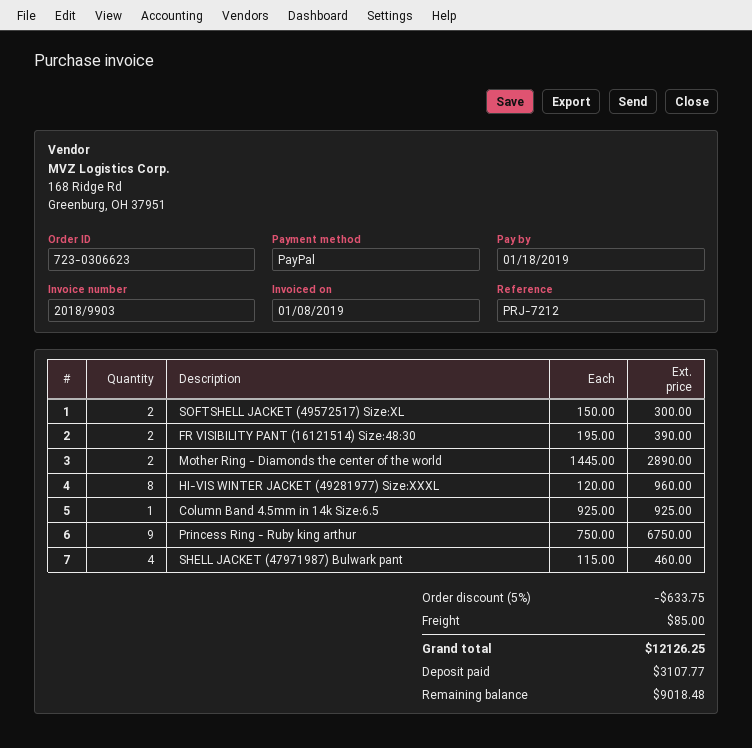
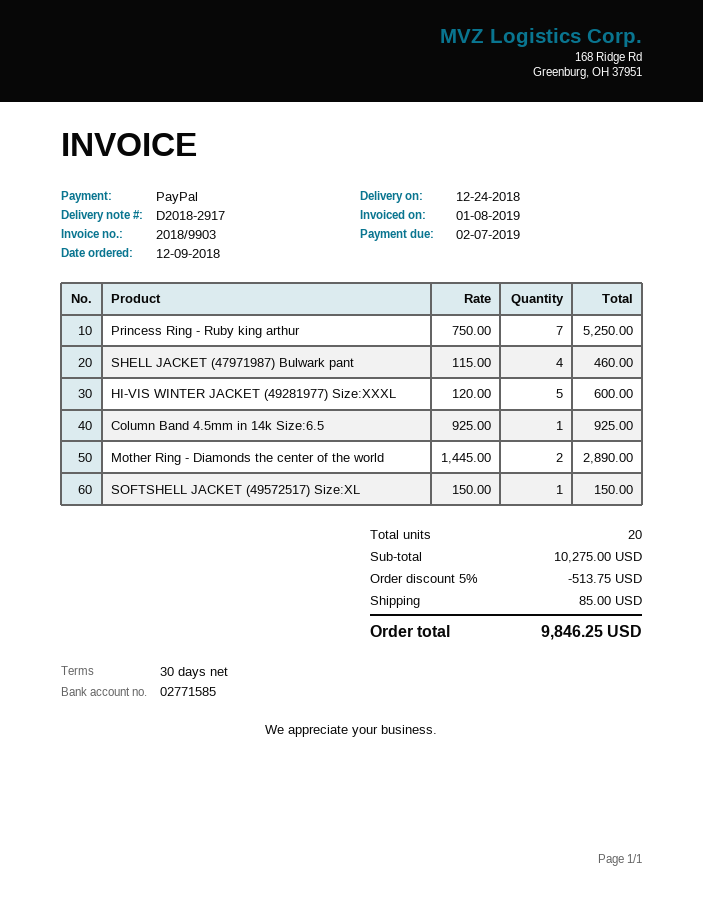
due date: 2019-01-18 -> 2019-02-07
SOFTSHELL JACKET (49572517) Size:XL: 2 x 150.00 = 300.00 -> 1 x 150.00 = 150.00
FR VISIBILITY PANT (16121514) Size:48:30: 2 x 195.00 = 390.00 -> none
HI-VIS WINTER JACKET (49281977) Size:XXXL: 8 x 120.00 = 960.00 -> 5 x 120.00 = 600.00
Princess Ring - Ruby king arthur: 9 x 750.00 = 6750.00 -> 7 x 750.00 = 5250.00
discount: 5% = 633.75 -> 5% = 513.75
total: 12126.25 -> 9846.25

